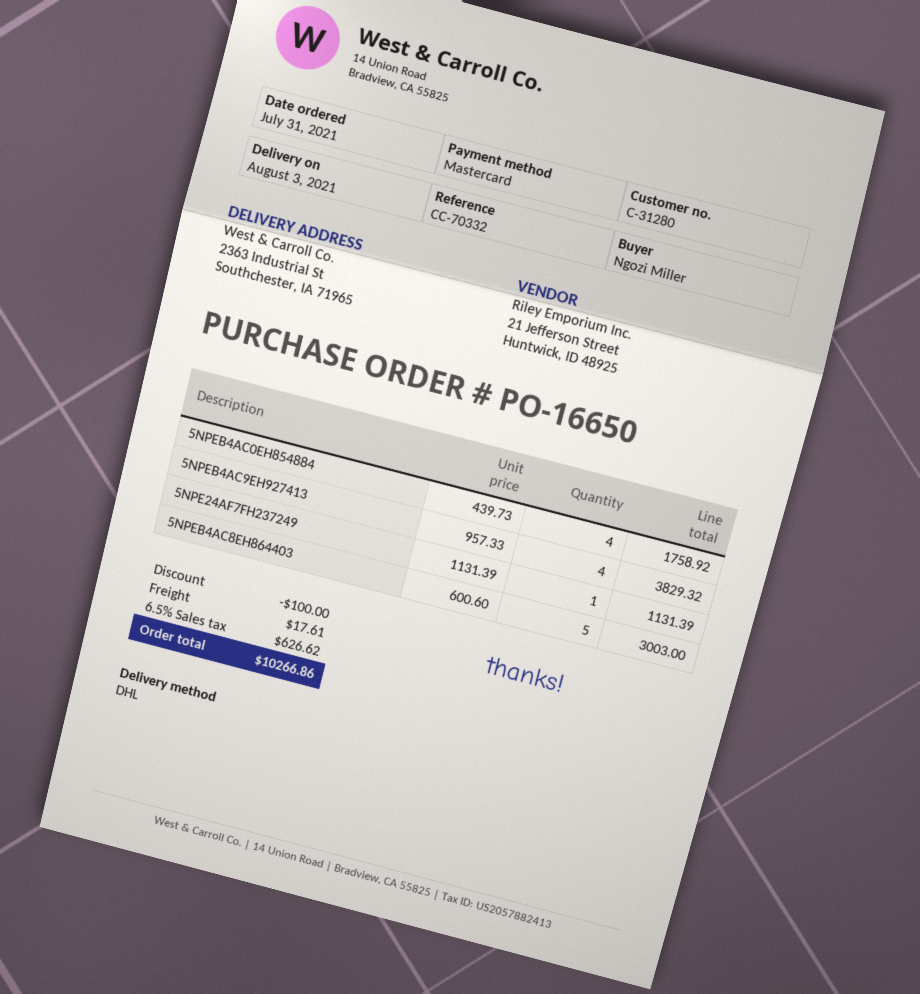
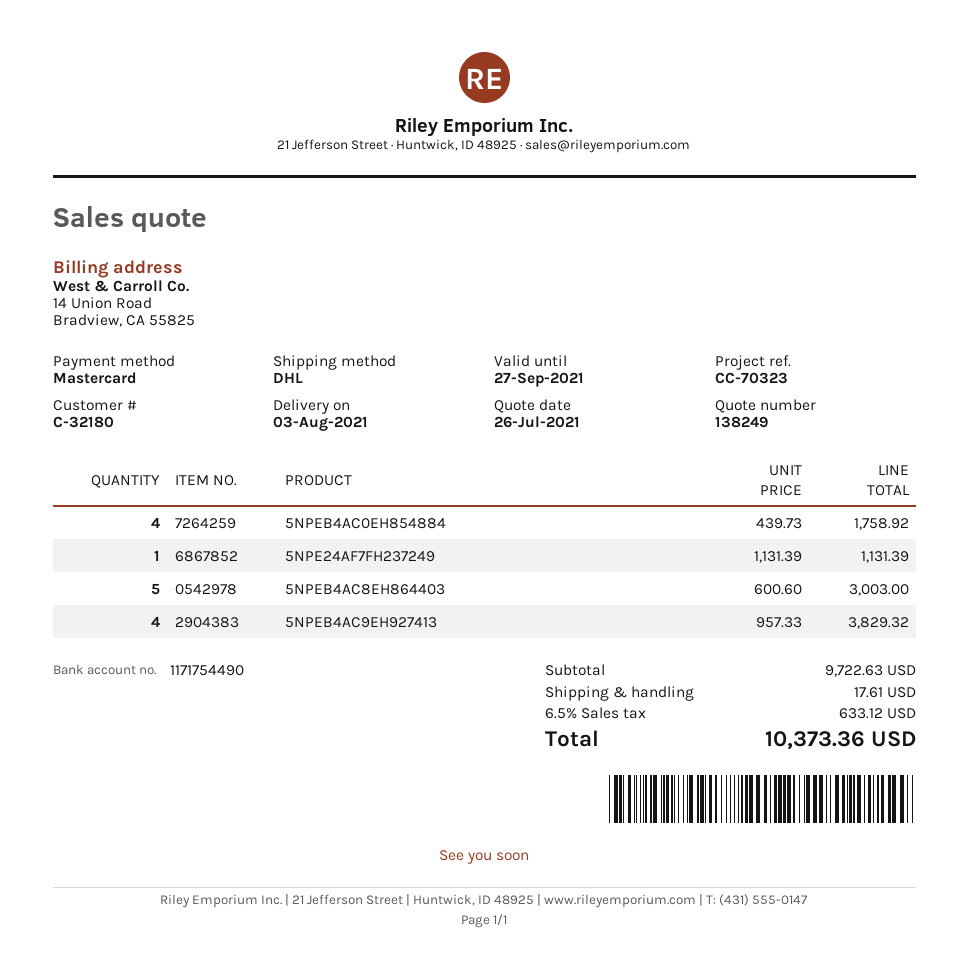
customer number: C-31280 -> C-32180
reference: CC-70332 -> CC-70323
discount: 100.00 -> none
tax: 6.5% = 626.62 -> 6.5% = 633.12
total: 10266.86 -> 10373.36

